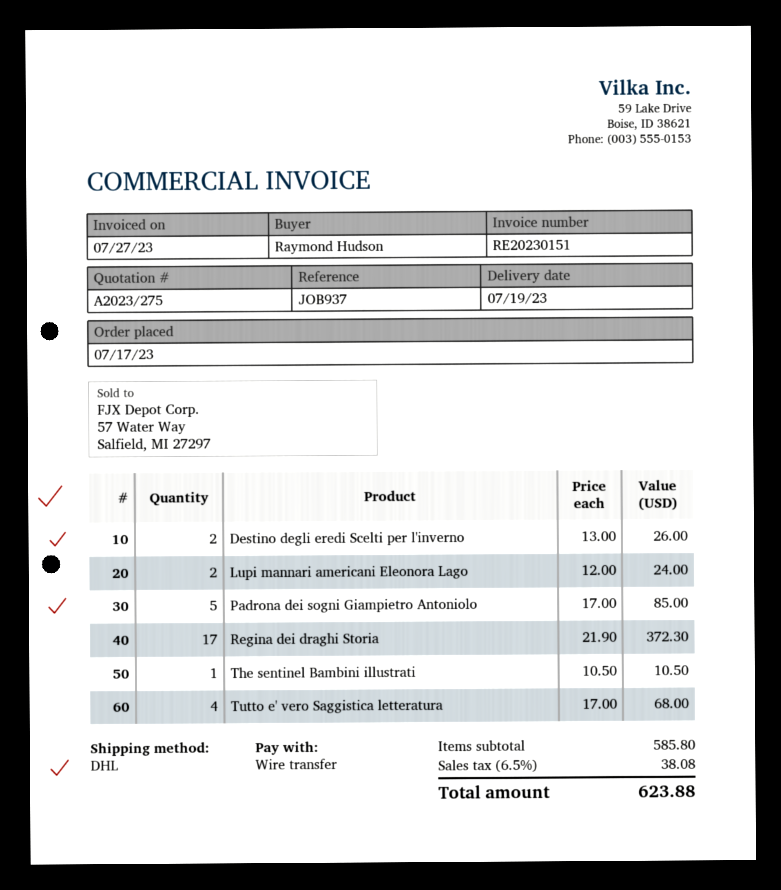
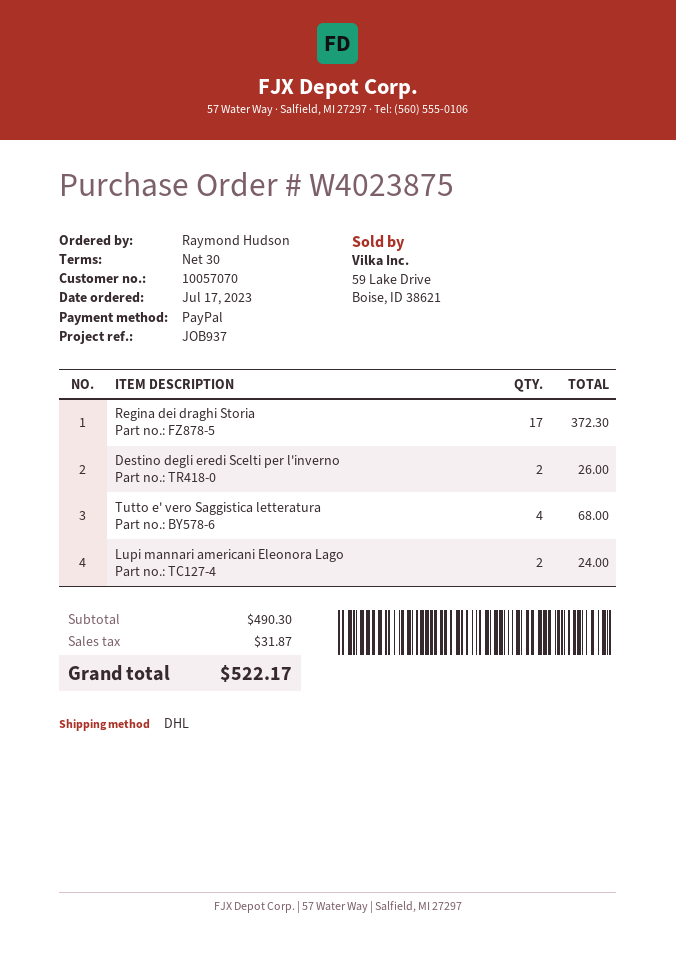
payment method: bank transfer -> PayPal
Padrona dei sogni Giampietro Antoniolo: 5 for 85.00 -> none
The sentinel Bambini illustrati: 1 for 10.50 -> none
subtotal: 585.80 -> 490.30
tax: 38.08 -> 31.87
total: 623.88 -> 522.17

